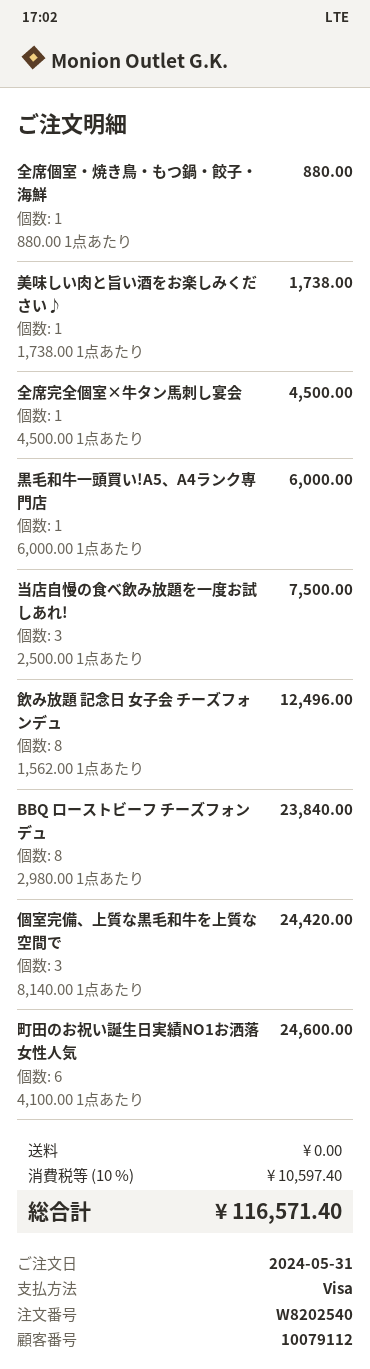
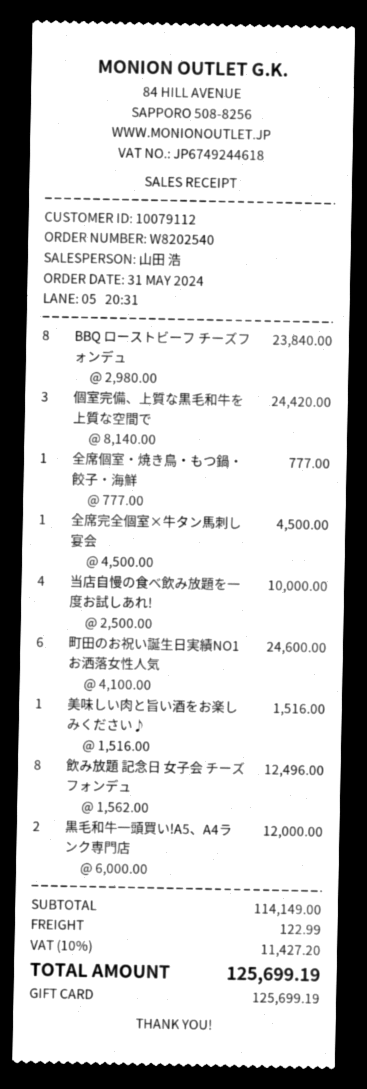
payment method: Visa -> gift card
全席個室・焼き鳥・もつ鍋・餃子・海鮮: 1 x 880.00 = 880.00 -> 1 x 777.00 = 777.00
美味しい肉と旨い酒をお楽しみください♪: 1 x 1738.00 = 1738.00 -> 1 x 1516.00 = 1516.00
黒毛和牛一頭買い!A5、A4ランク専門店: 1 x 6000.00 = 6000.00 -> 2 x 6000.00 = 12000.00
当店自慢の食べ飲み放題を一度お試しあれ!: 3 x 2500.00 = 7500.00 -> 4 x 2500.00 = 10000.00
shipping: 0.00 -> 122.99
tax: 10% = 10597.40 -> 10% = 11427.20
total: 116571.40 -> 125699.19

